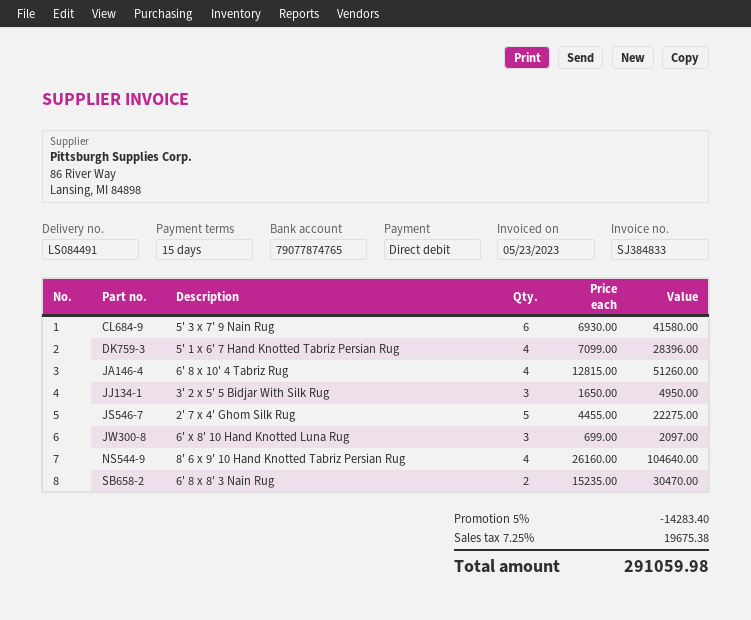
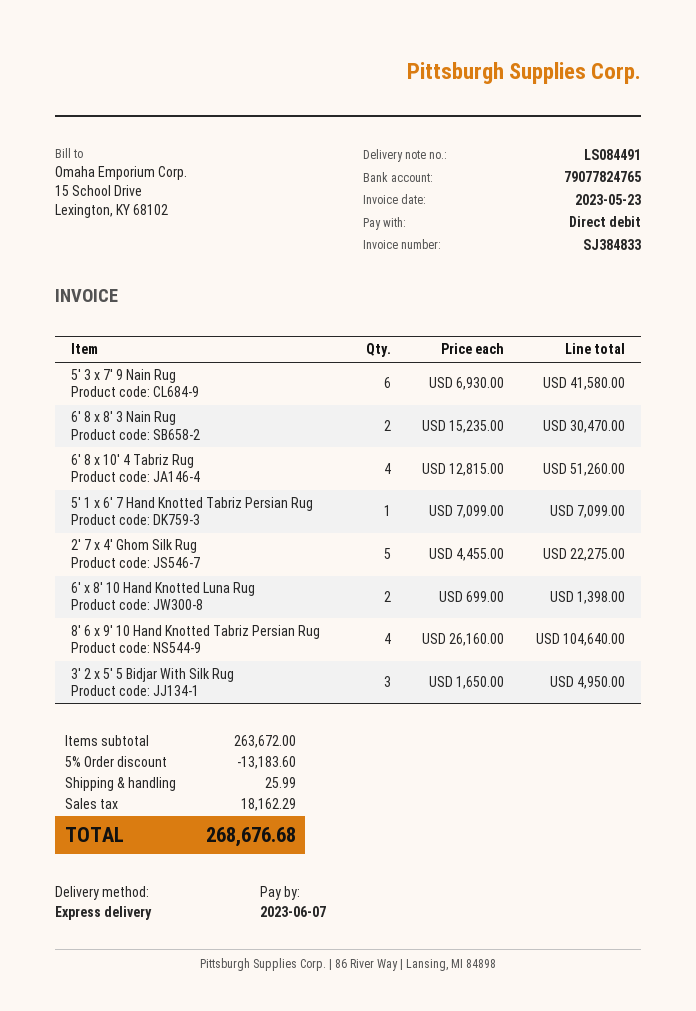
bank account: 79077874765 -> 79077824765
5' 1 x 6' 7 Hand Knotted Tabriz Persian Rug: 4 x 7099.00 = 28396.00 -> 1 x 7099.00 = 7099.00
6' x 8' 10 Hand Knotted Luna Rug: 3 x 699.00 = 2097.00 -> 2 x 699.00 = 1398.00
discount: 5% = 14283.40 -> 5% = 13183.60
shipping: none -> 25.99
tax: 19675.38 -> 18162.29
total: 291059.98 -> 268676.68

